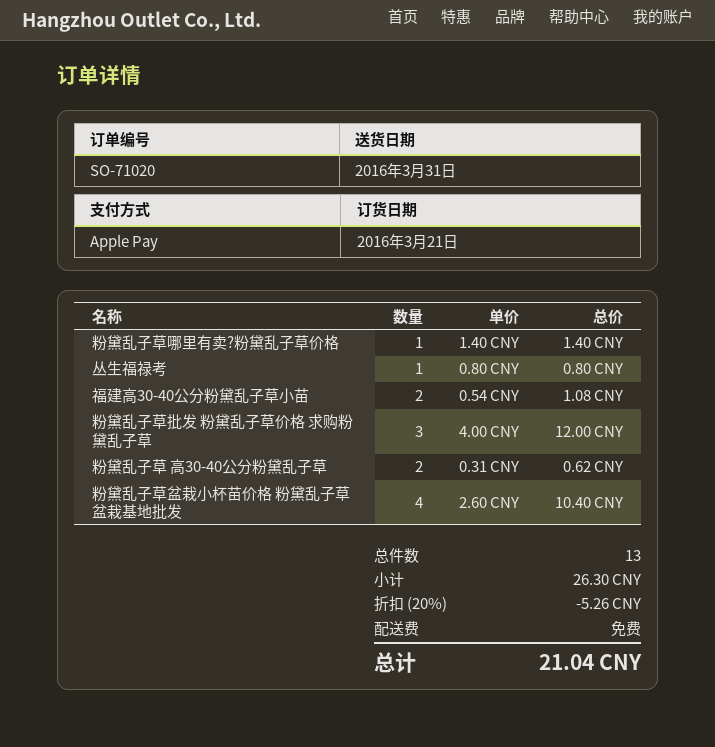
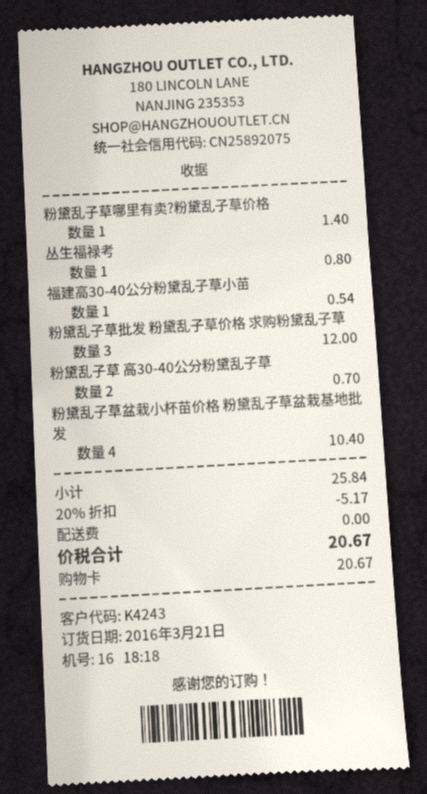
payment method: Apple Pay -> gift card
福建高30-40公分粉黛乱子草小苗: 2 for 1.08 -> 1 for 0.54
粉黛乱子草 高30-40公分粉黛乱子草: 2 for 0.62 -> 2 for 0.70
subtotal: 26.30 -> 25.84
discount: 20% = 5.26 -> 20% = 5.17
total: 21.04 -> 20.67

